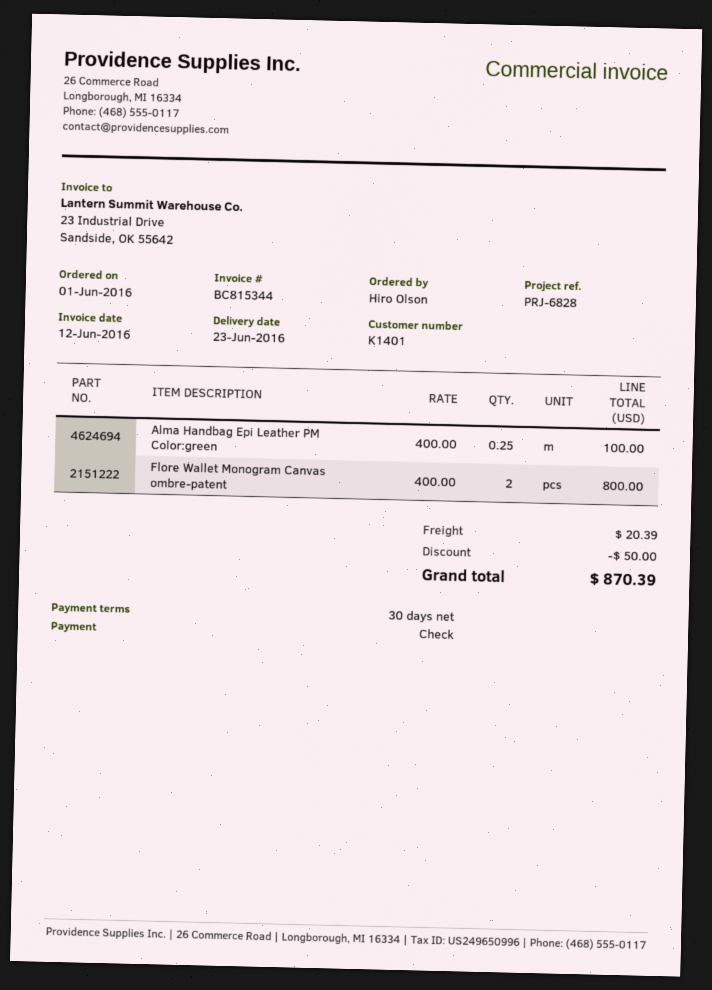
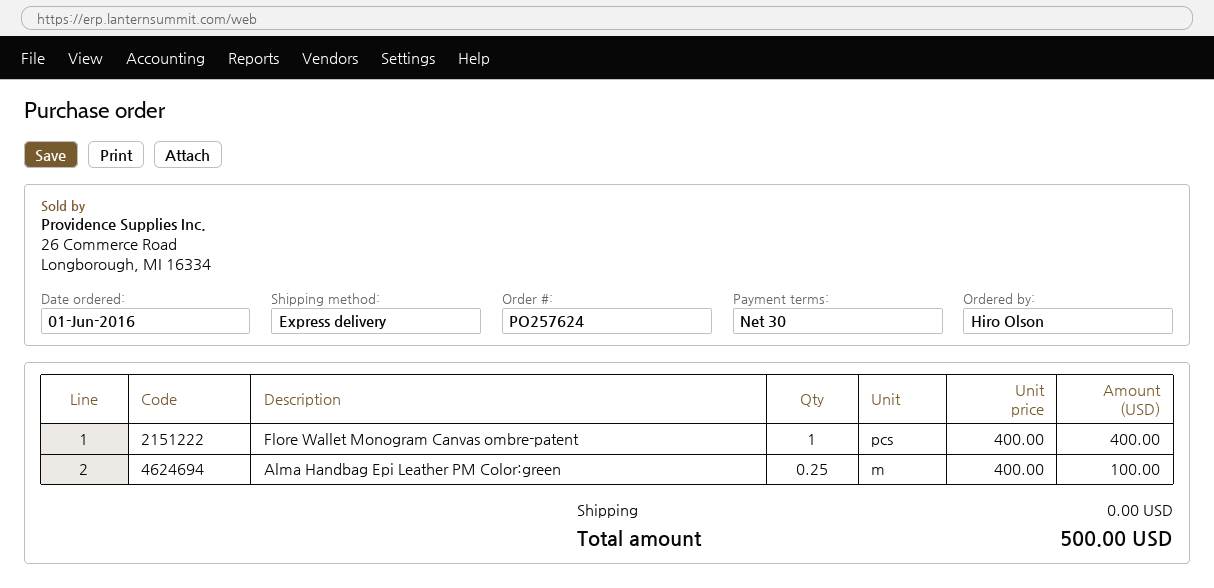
Flore Wallet Monogram Canvas ombre-patent: 2 x 400.00 = 800.00 -> 1 x 400.00 = 400.00
discount: 50.00 -> none
shipping: 20.39 -> 0.00
total: 870.39 -> 500.00

